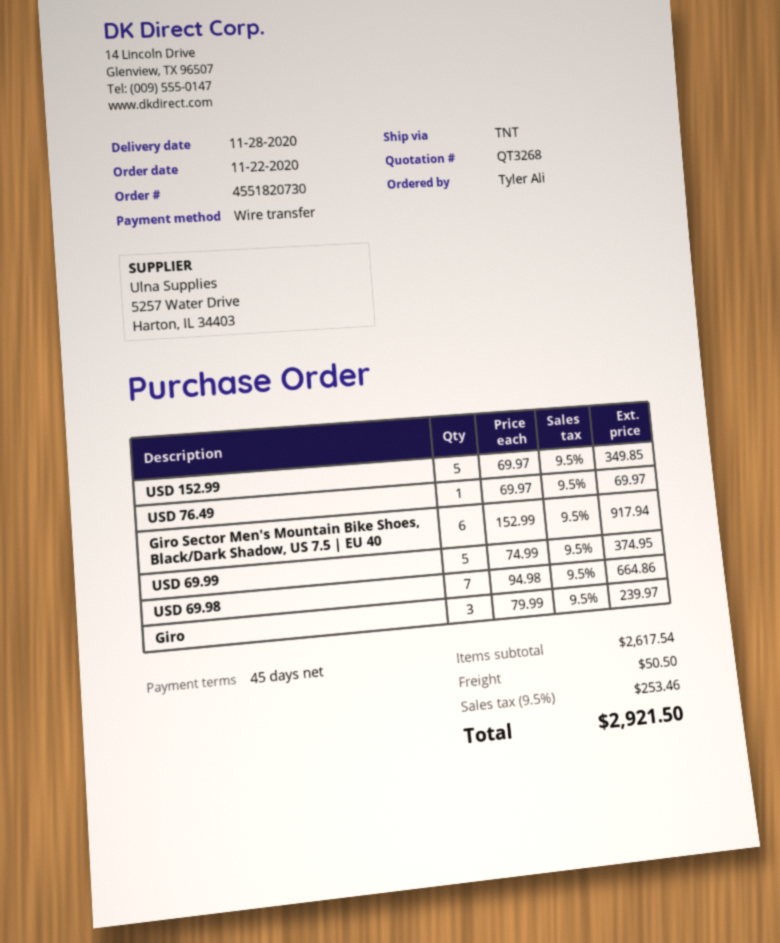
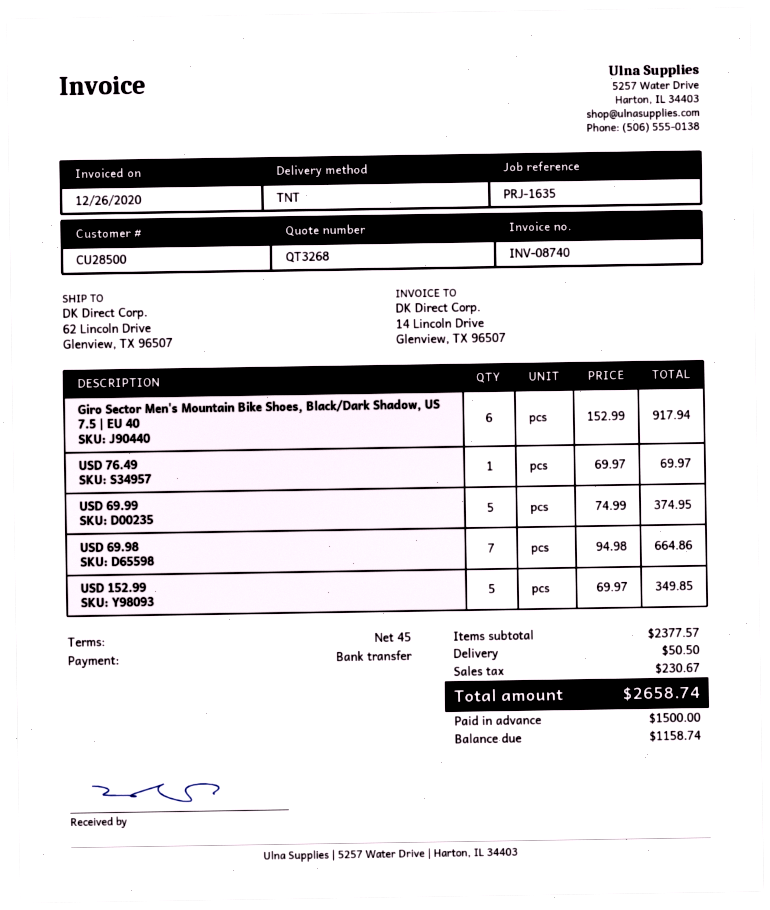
Giro: 3 x 79.99 = 239.97 -> none
subtotal: 2617.54 -> 2377.57
tax: 253.46 -> 230.67
total: 2921.50 -> 2658.74

